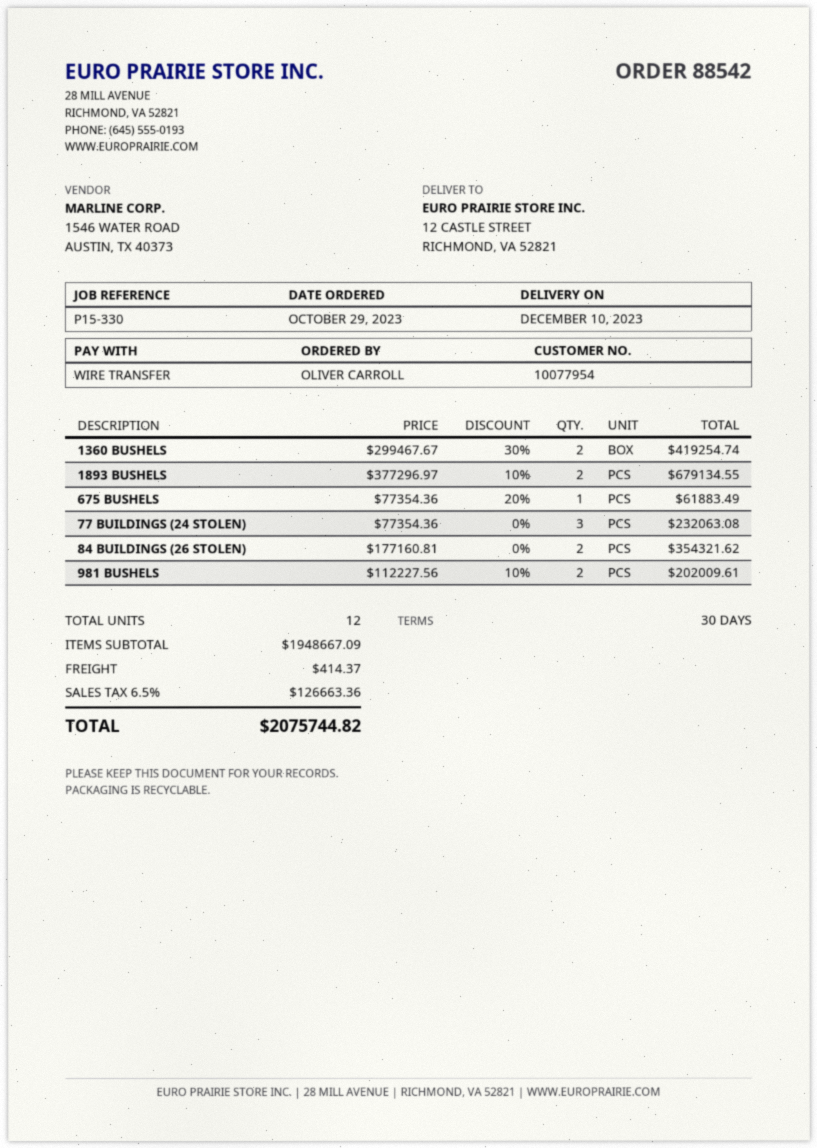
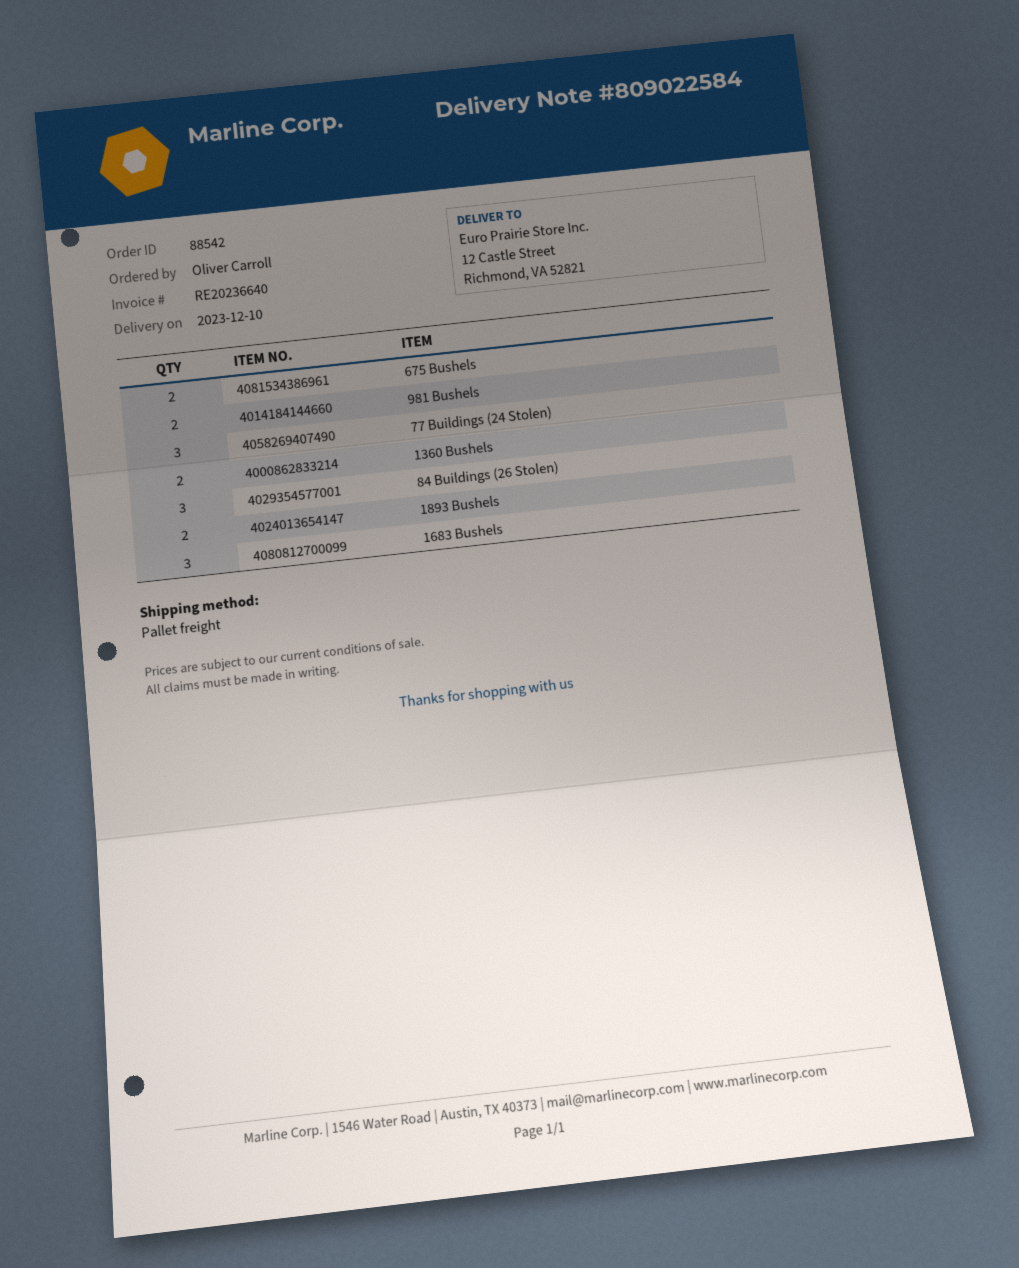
675 BUSHELS: 1 -> 2
84 BUILDINGS (26 STOLEN): 2 -> 3
1683 Bushels: none -> 3

